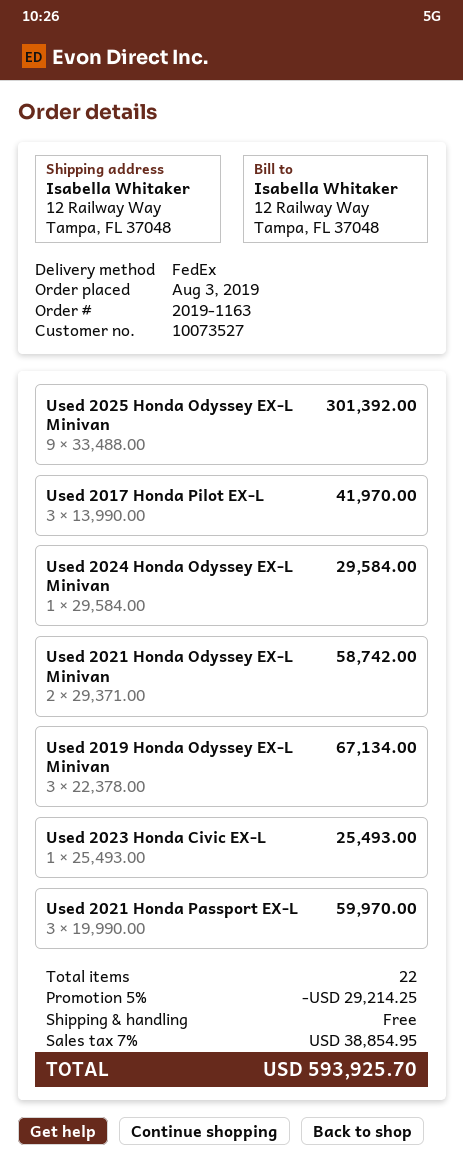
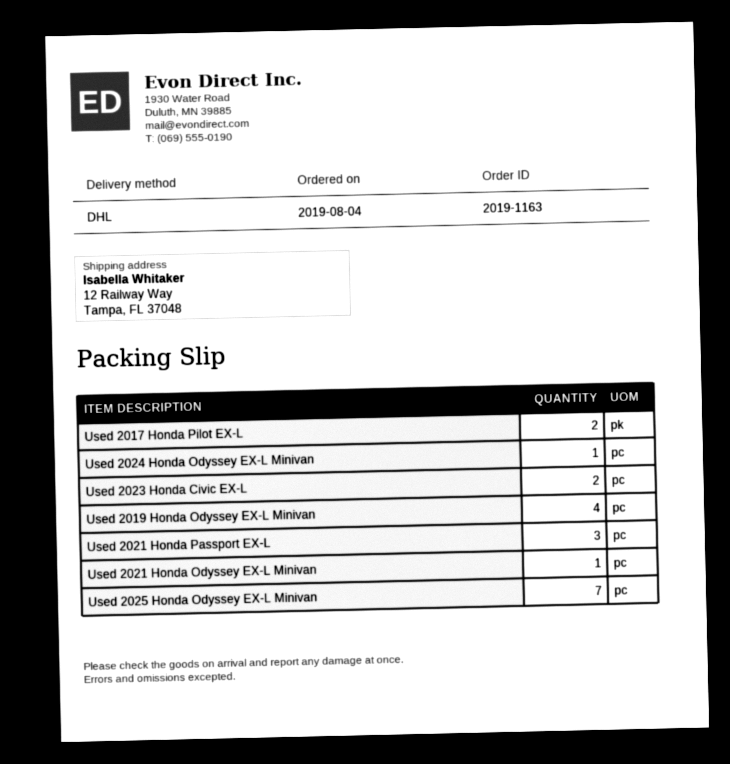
order date: 2019-08-03 -> 2019-08-04
shipping method: FedEx -> DHL
Used 2025 Honda Odyssey EX-L Minivan: 9 -> 7
Used 2017 Honda Pilot EX-L: 3 -> 2
Used 2021 Honda Odyssey EX-L Minivan: 2 -> 1
Used 2019 Honda Odyssey EX-L Minivan: 3 -> 4
Used 2023 Honda Civic EX-L: 1 -> 2

